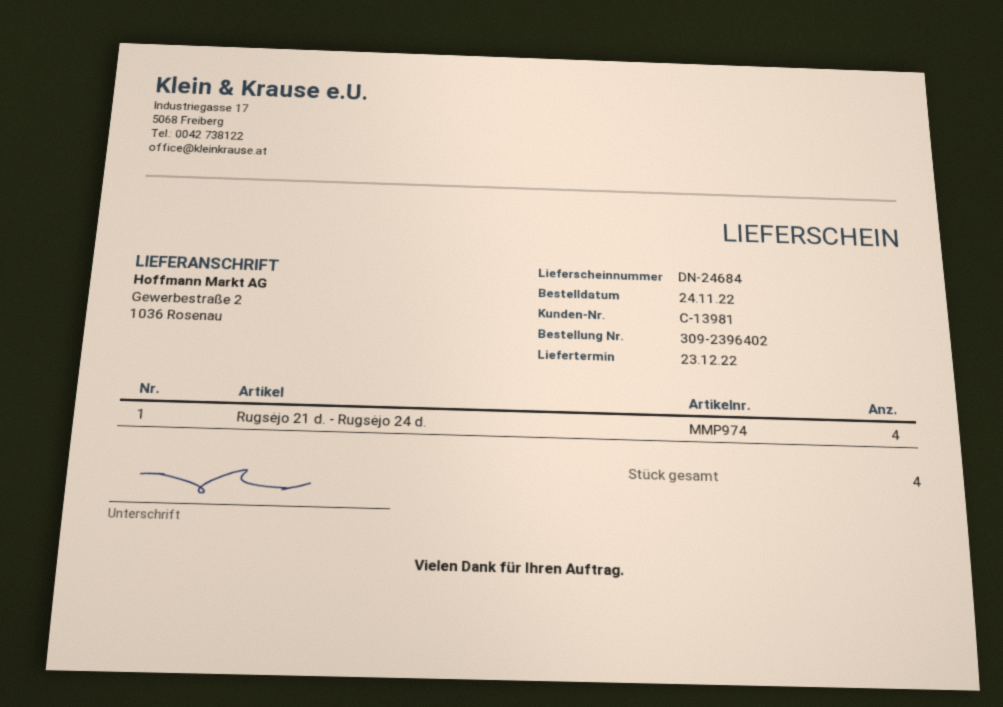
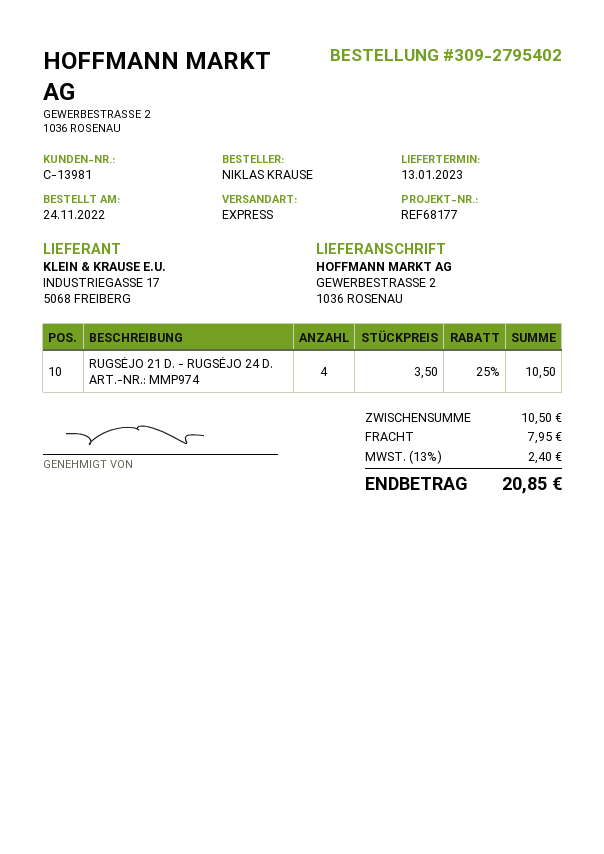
order number: 309-2396402 -> 309-2795402
delivery date: 2022-12-23 -> 2023-01-13

